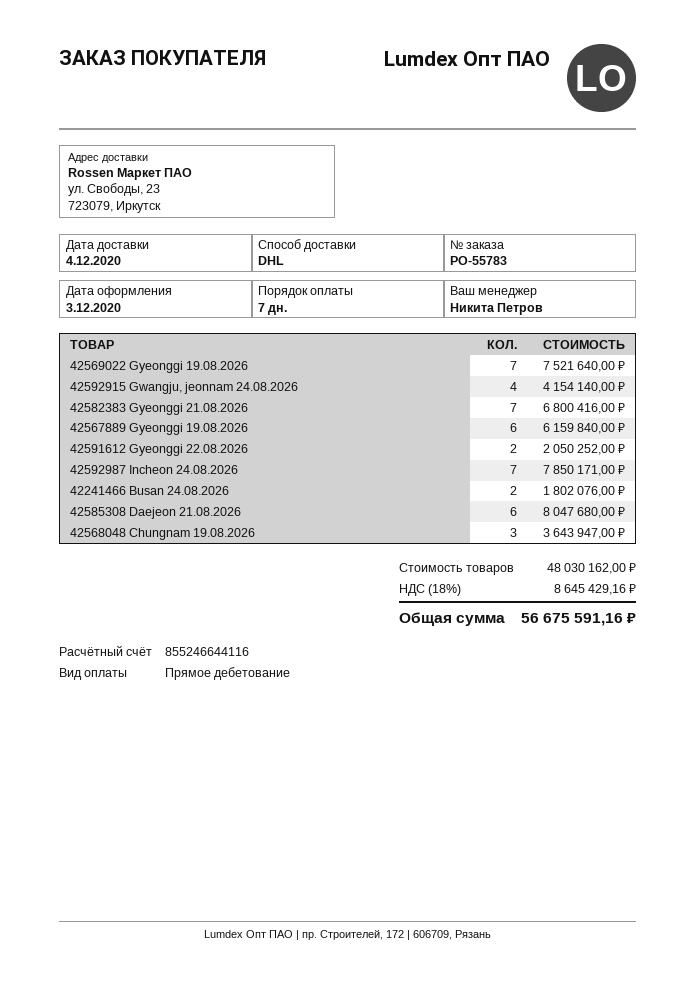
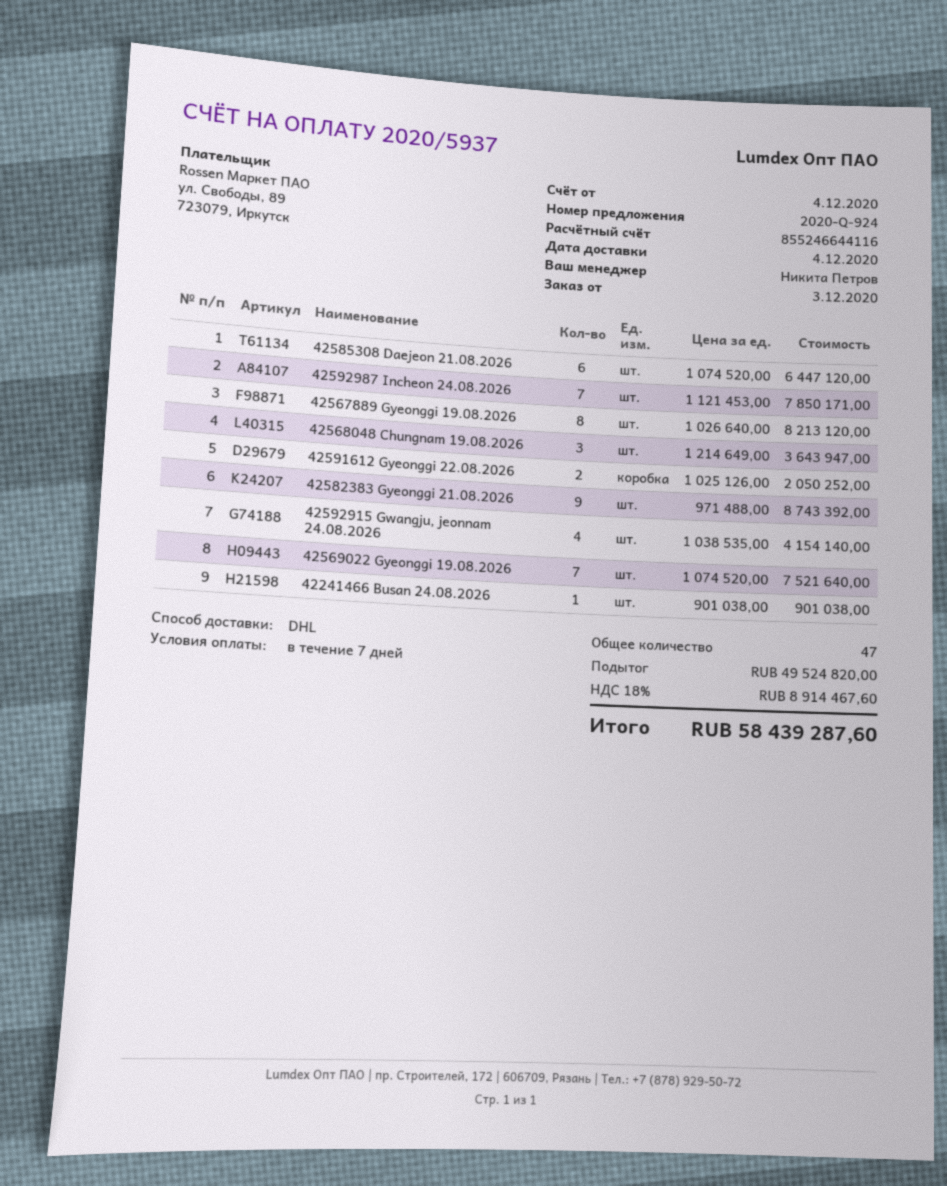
42582383 Gyeonggi 21.08.2026: 7 for 6800416.00 -> 9 for 8743392.00
42567889 Gyeonggi 19.08.2026: 6 for 6159840.00 -> 8 for 8213120.00
42241466 Busan 24.08.2026: 2 for 1802076.00 -> 1 for 901038.00
42585308 Daejeon 21.08.2026: 6 for 8047680.00 -> 6 for 6447120.00
subtotal: 48030162.00 -> 49524820.00
tax: 18% = 8645429.16 -> 18% = 8914467.60
total: 56675591.16 -> 58439287.60

